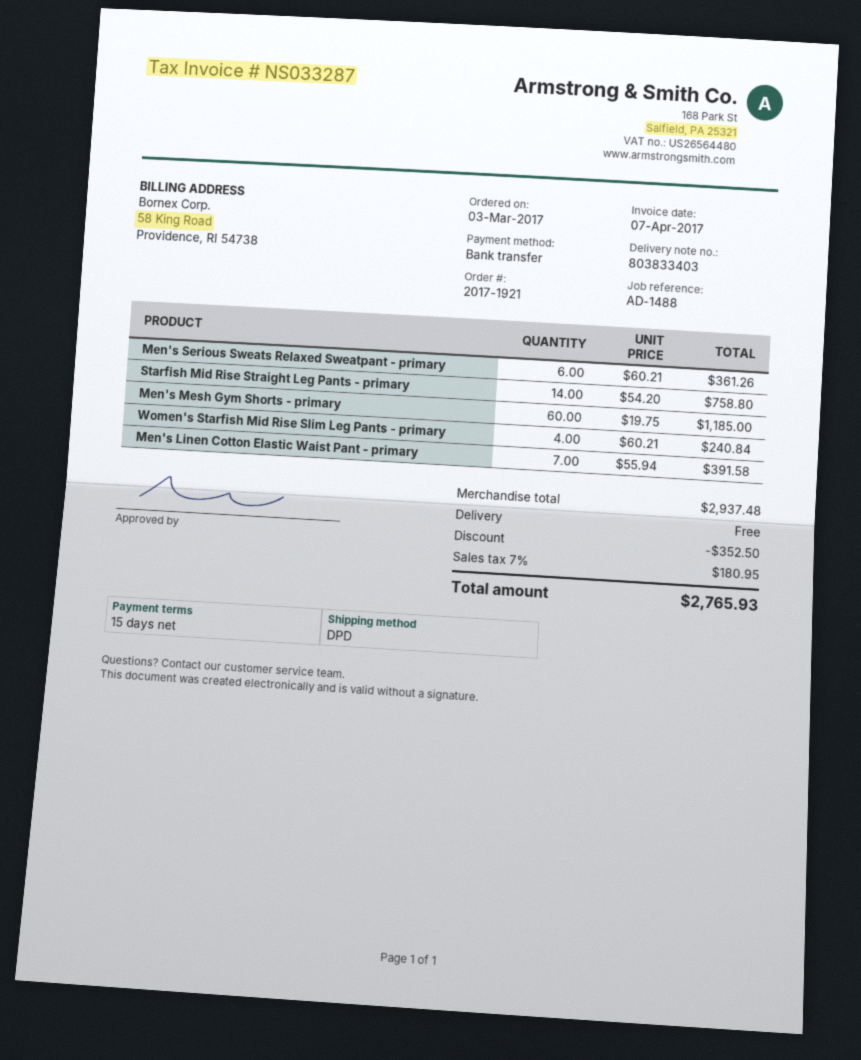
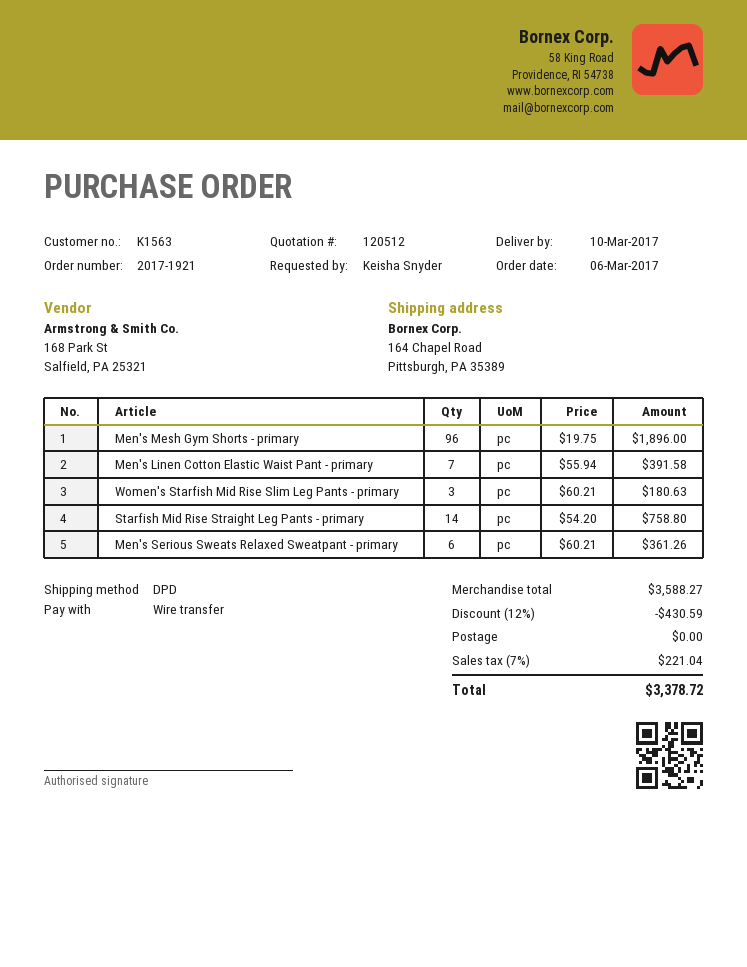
order date: 2017-03-03 -> 2017-03-06
Men's Mesh Gym Shorts - primary: 60 x 19.75 = 1185.00 -> 96 x 19.75 = 1896.00
Women's Starfish Mid Rise Slim Leg Pants - primary: 4 x 60.21 = 240.84 -> 3 x 60.21 = 180.63
subtotal: 2937.48 -> 3588.27
discount: 352.50 -> 430.59
tax: 7% = 180.95 -> 7% = 221.04
total: 2765.93 -> 3378.72

